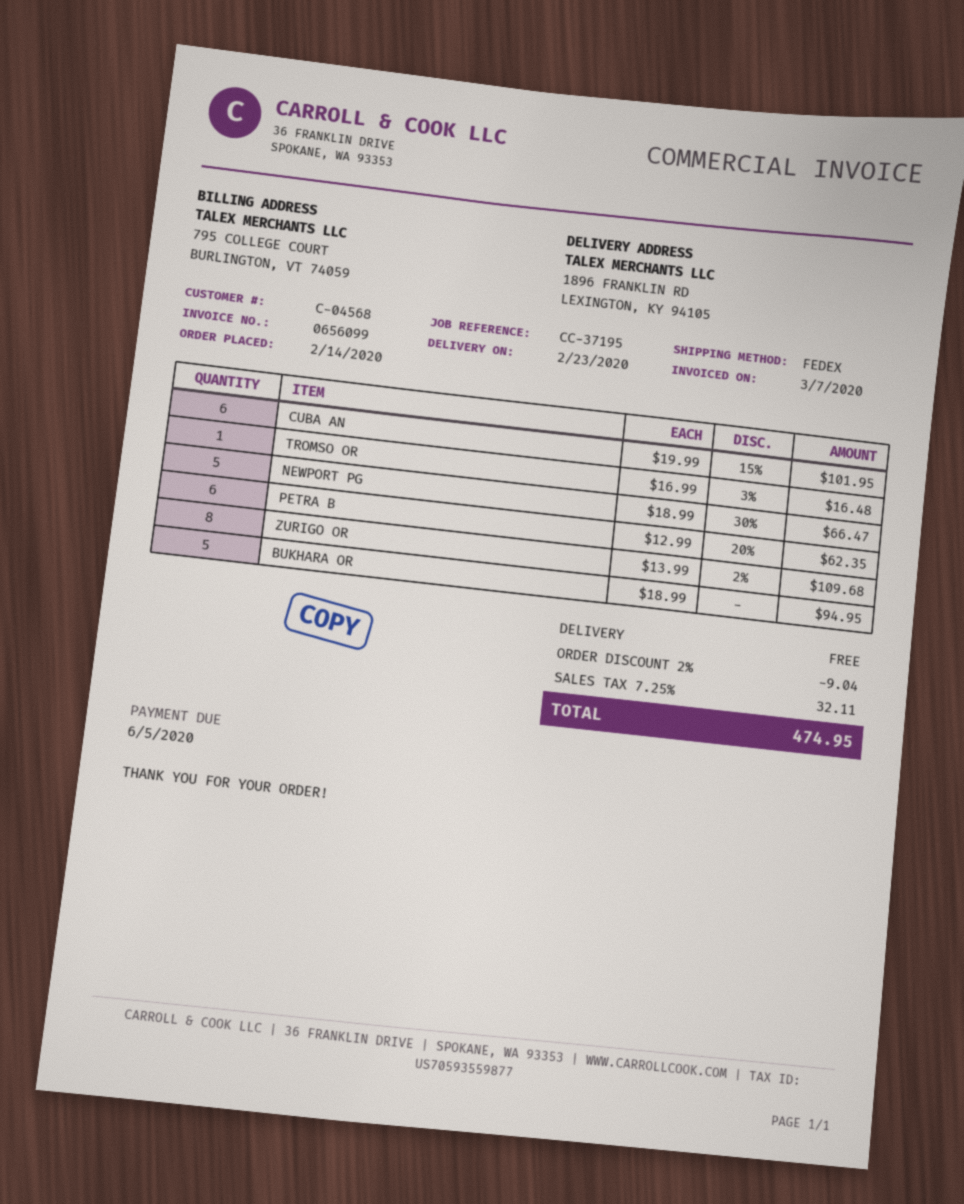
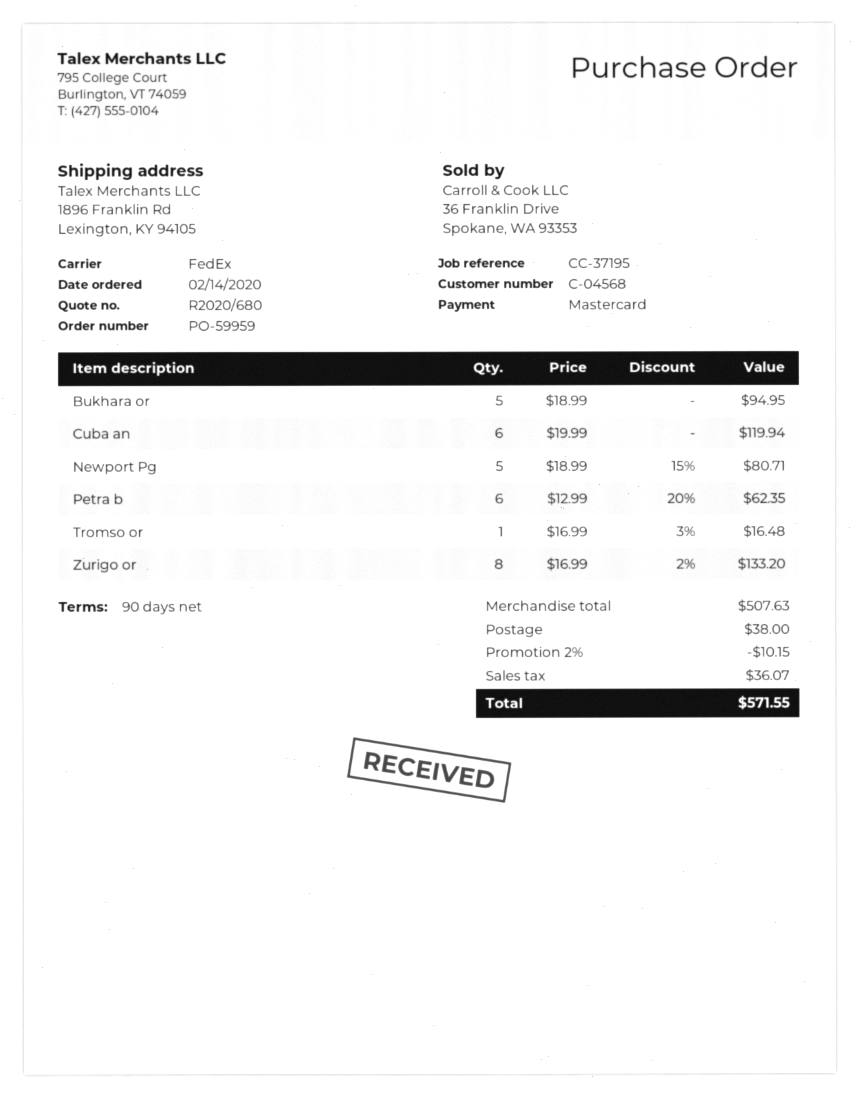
CUBA AN: 6 x 19.99 - 15% = 101.95 -> 6 x 19.99 = 119.94
NEWPORT PG: 5 x 18.99 - 30% = 66.47 -> 5 x 18.99 - 15% = 80.71
ZURIGO OR: 8 x 13.99 - 2% = 109.68 -> 8 x 16.99 - 2% = 133.20
discount: 2% = 9.04 -> 2% = 10.15
shipping: 0.00 -> 38.00
tax: 32.11 -> 36.07
total: 474.95 -> 571.55

